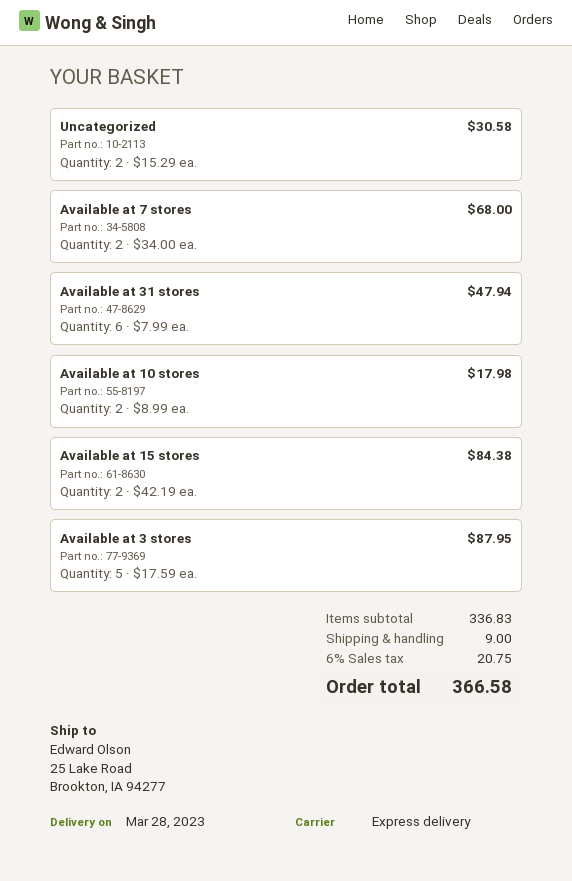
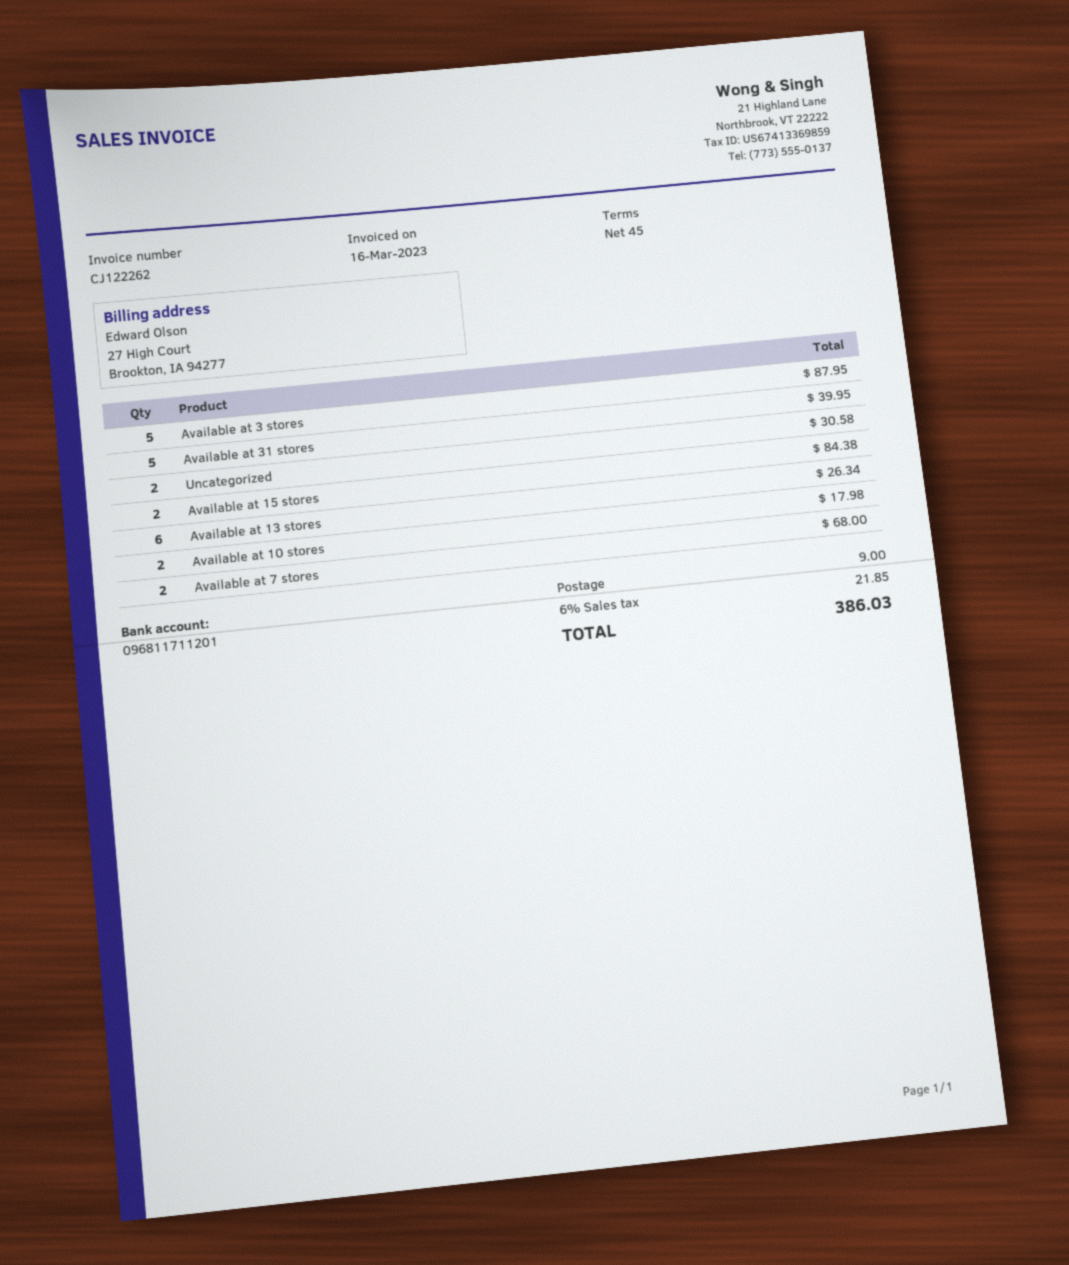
Available at 31 stores: 6 for 47.94 -> 5 for 39.95
Available at 13 stores: none -> 6 for 26.34
tax: 6% = 20.75 -> 6% = 21.85
total: 366.58 -> 386.03

